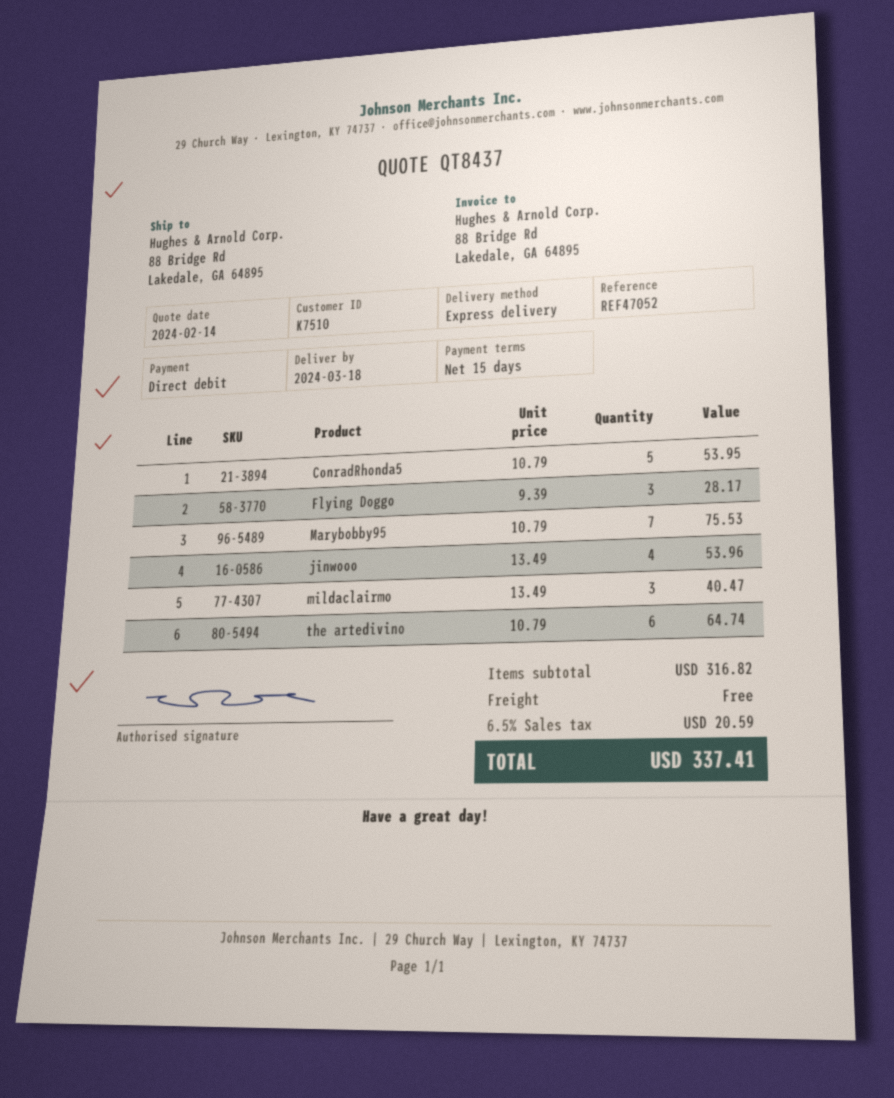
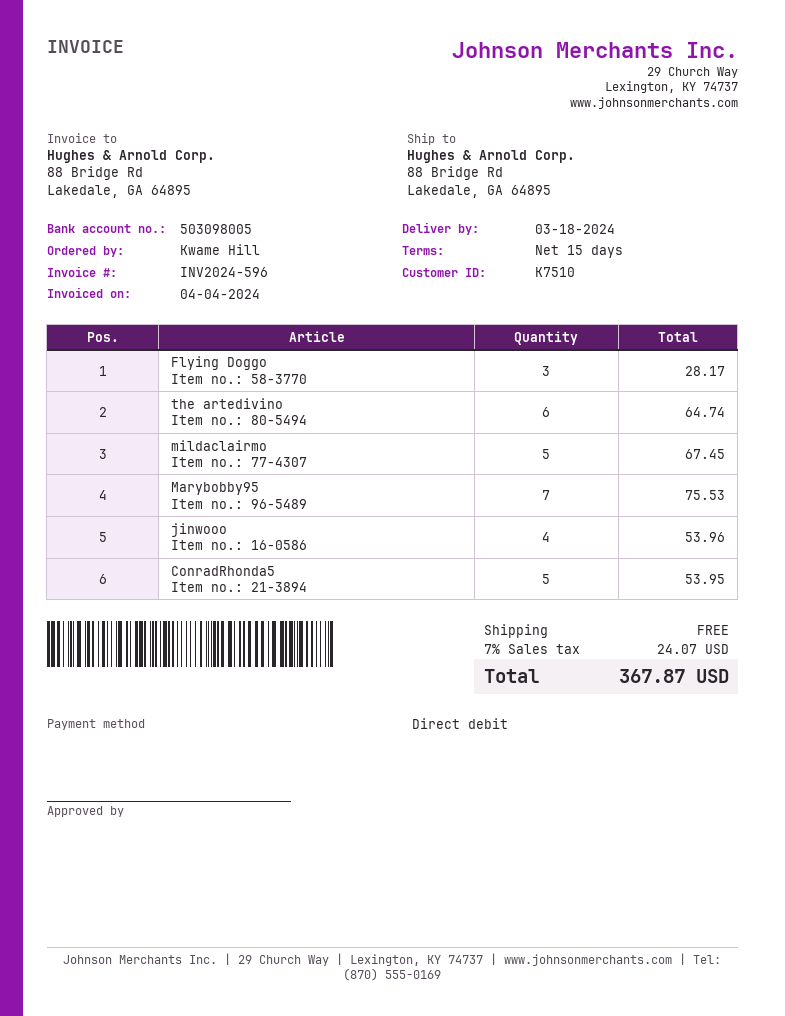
mildaclairmo: 3 for 40.47 -> 5 for 67.45
tax: 6.5% = 20.59 -> 7% = 24.07
total: 337.41 -> 367.87

